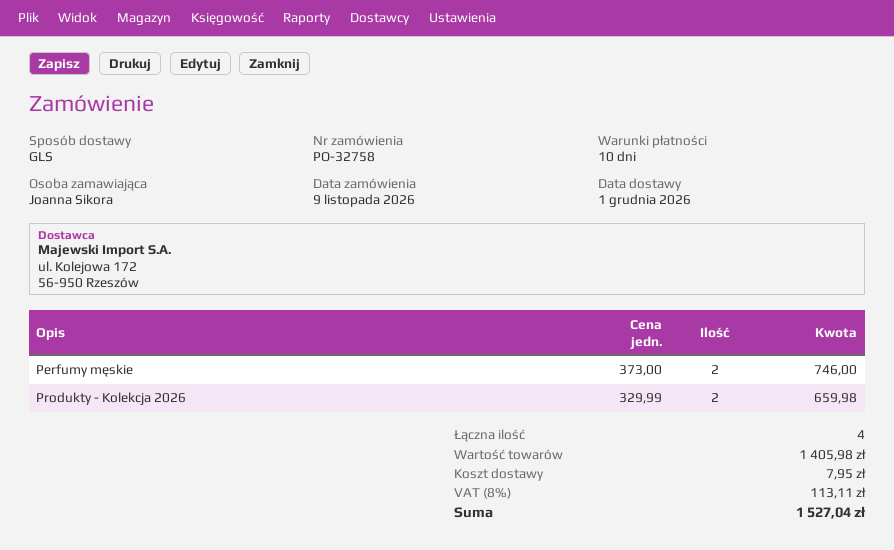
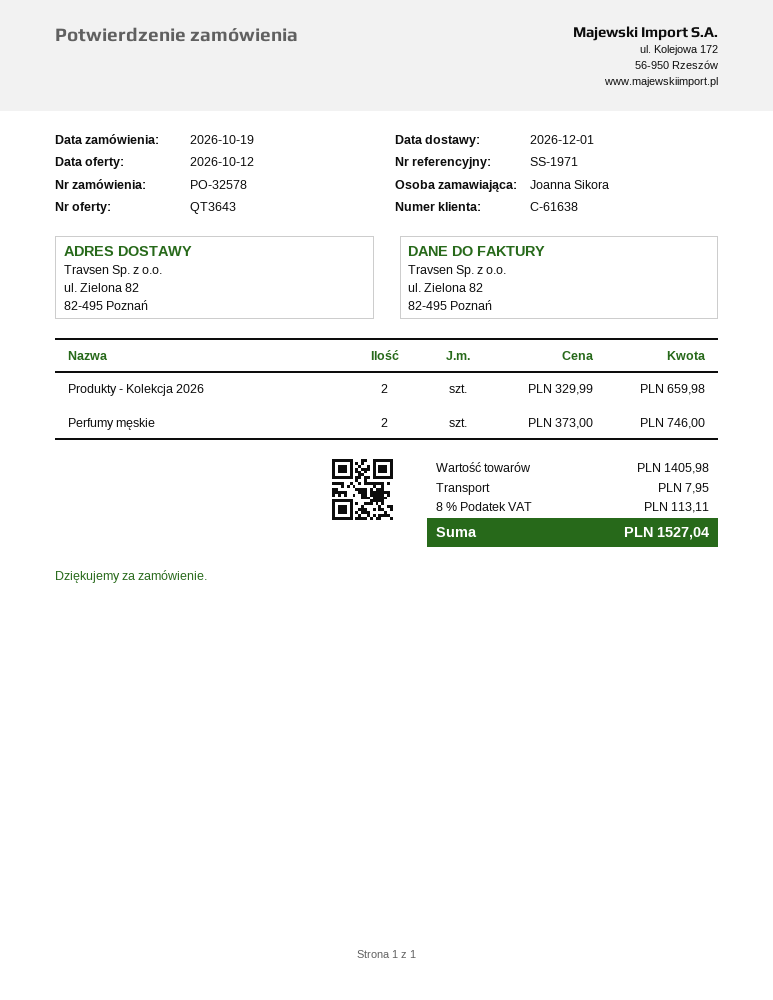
order number: PO-32758 -> PO-32578
order date: 2026-11-09 -> 2026-10-19

